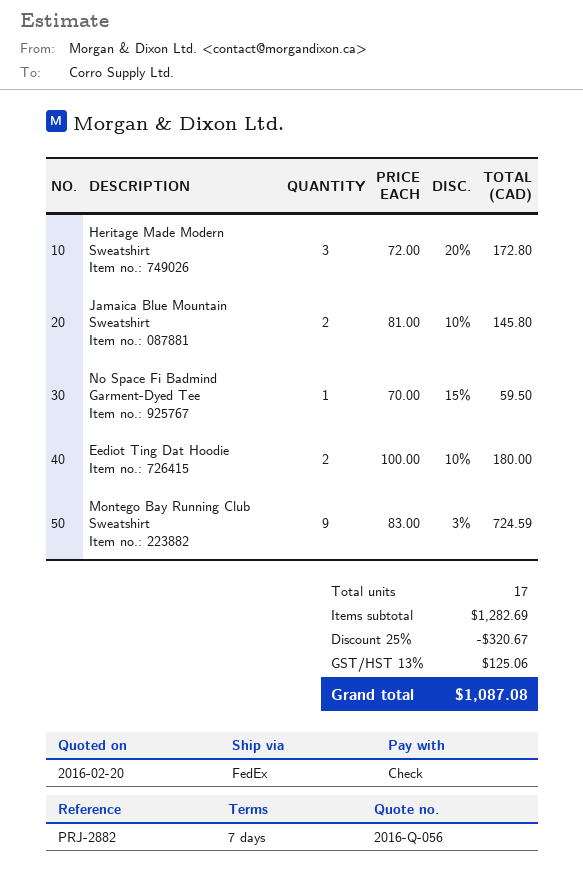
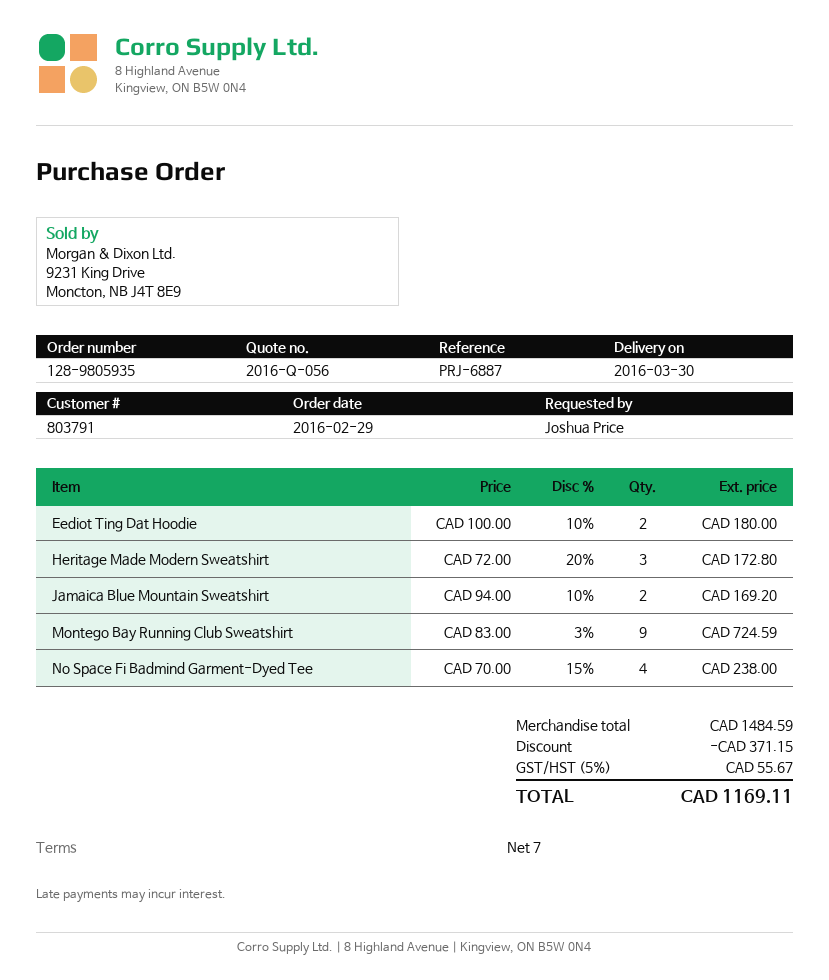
reference: PRJ-2882 -> PRJ-6887
Jamaica Blue Mountain Sweatshirt: 2 x 81.00 - 10% = 145.80 -> 2 x 94.00 - 10% = 169.20
No Space Fi Badmind Garment-Dyed Tee: 1 x 70.00 - 15% = 59.50 -> 4 x 70.00 - 15% = 238.00
subtotal: 1282.69 -> 1484.59
discount: 320.67 -> 371.15
tax: 13% = 125.06 -> 5% = 55.67
total: 1087.08 -> 1169.11

